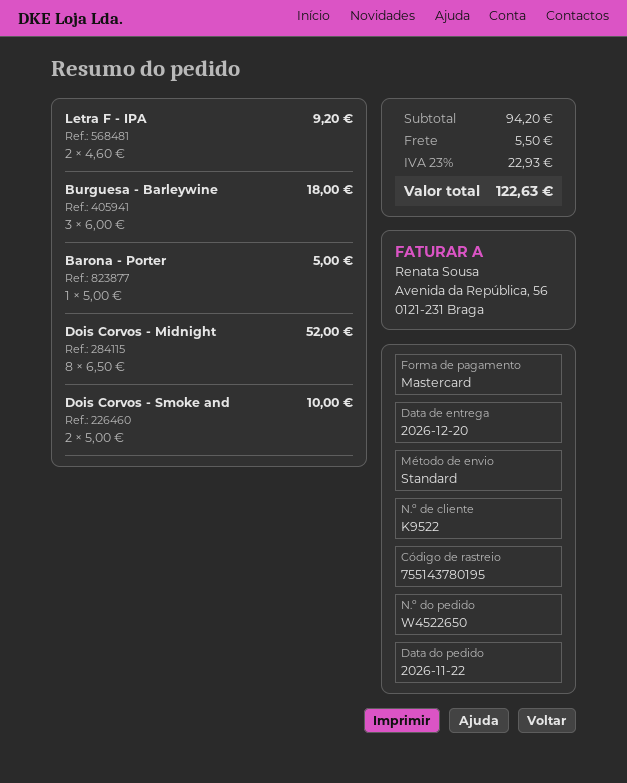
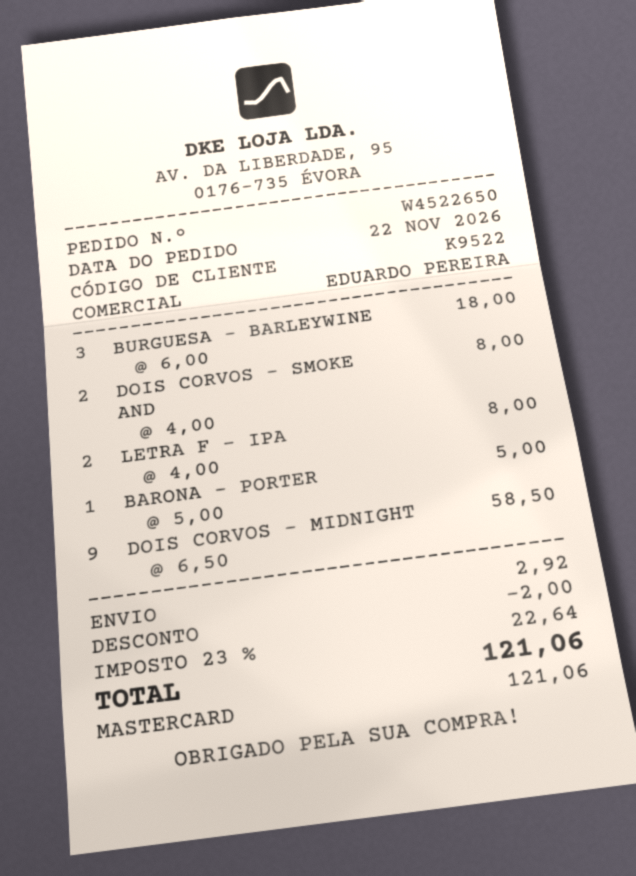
Letra F - IPA: 2 x 4.60 = 9.20 -> 2 x 4.00 = 8.00
Dois Corvos - Midnight: 8 x 6.50 = 52.00 -> 9 x 6.50 = 58.50
Dois Corvos - Smoke and: 2 x 5.00 = 10.00 -> 2 x 4.00 = 8.00
discount: none -> 2.00
shipping: 5.50 -> 2.92
tax: 23% = 22.93 -> 23% = 22.64
total: 122.63 -> 121.06

